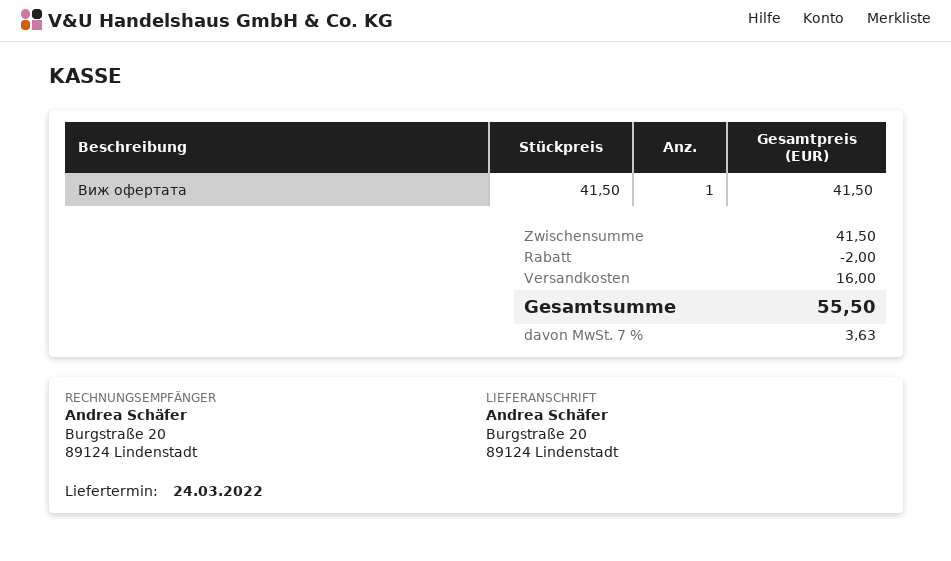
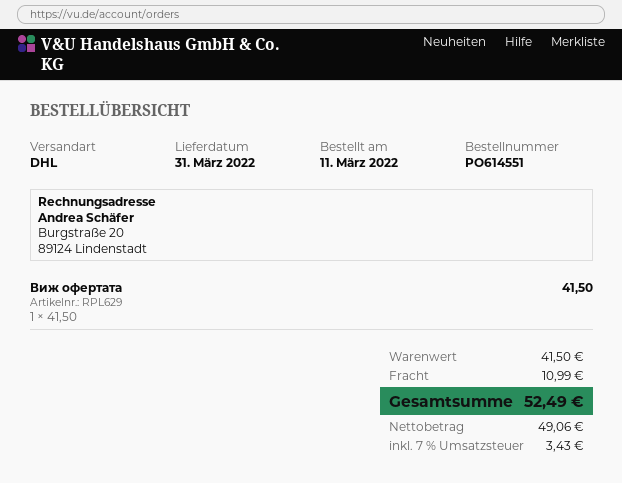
delivery date: 2022-03-24 -> 2022-03-31
discount: 2.00 -> none
shipping: 16.00 -> 10.99
tax: 7% = 3.63 -> 7% = 3.43
total: 55.50 -> 52.49

